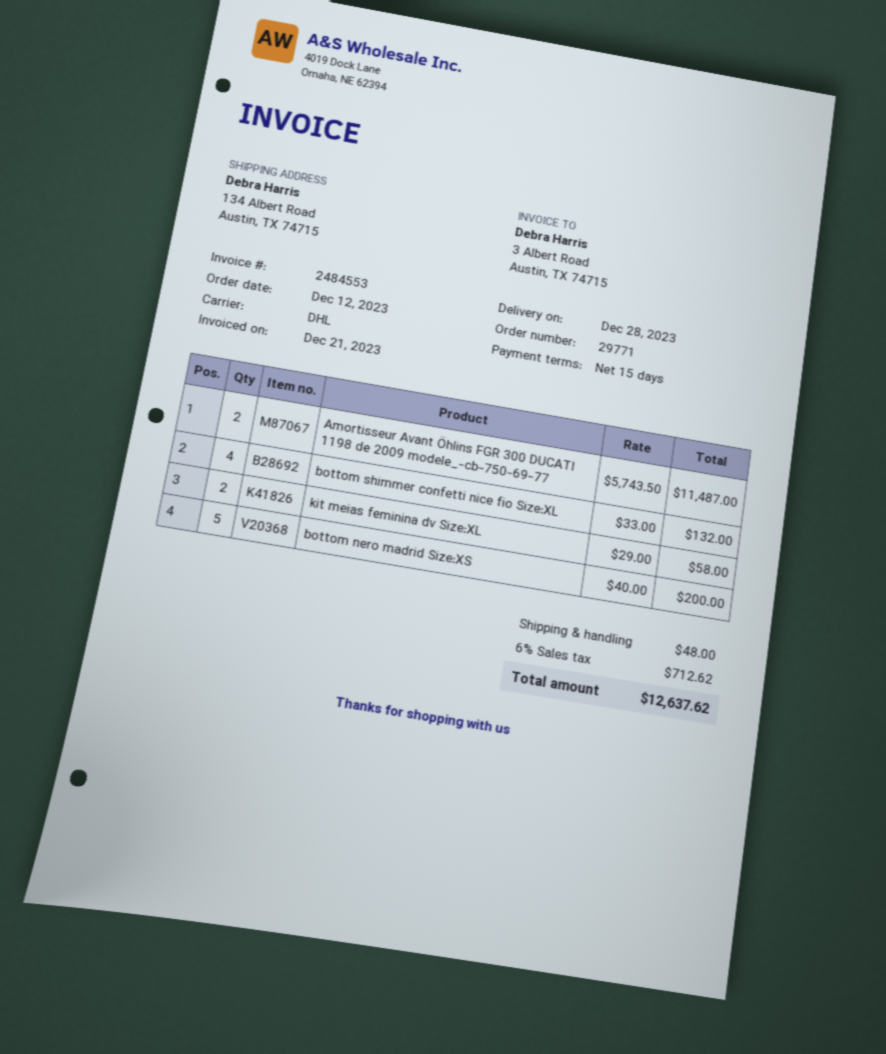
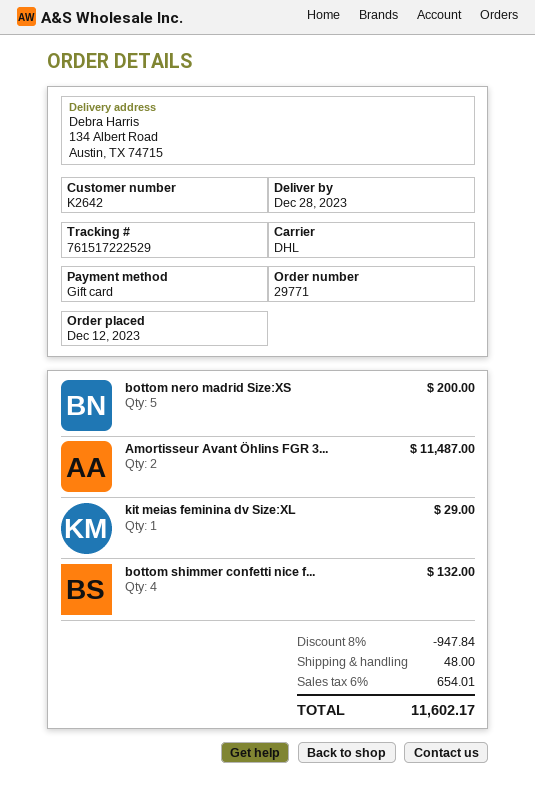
kit meias feminina dv Size:XL: 2 for 58.00 -> 1 for 29.00
discount: none -> 8% = 947.84
tax: 6% = 712.62 -> 6% = 654.01
total: 12637.62 -> 11602.17

